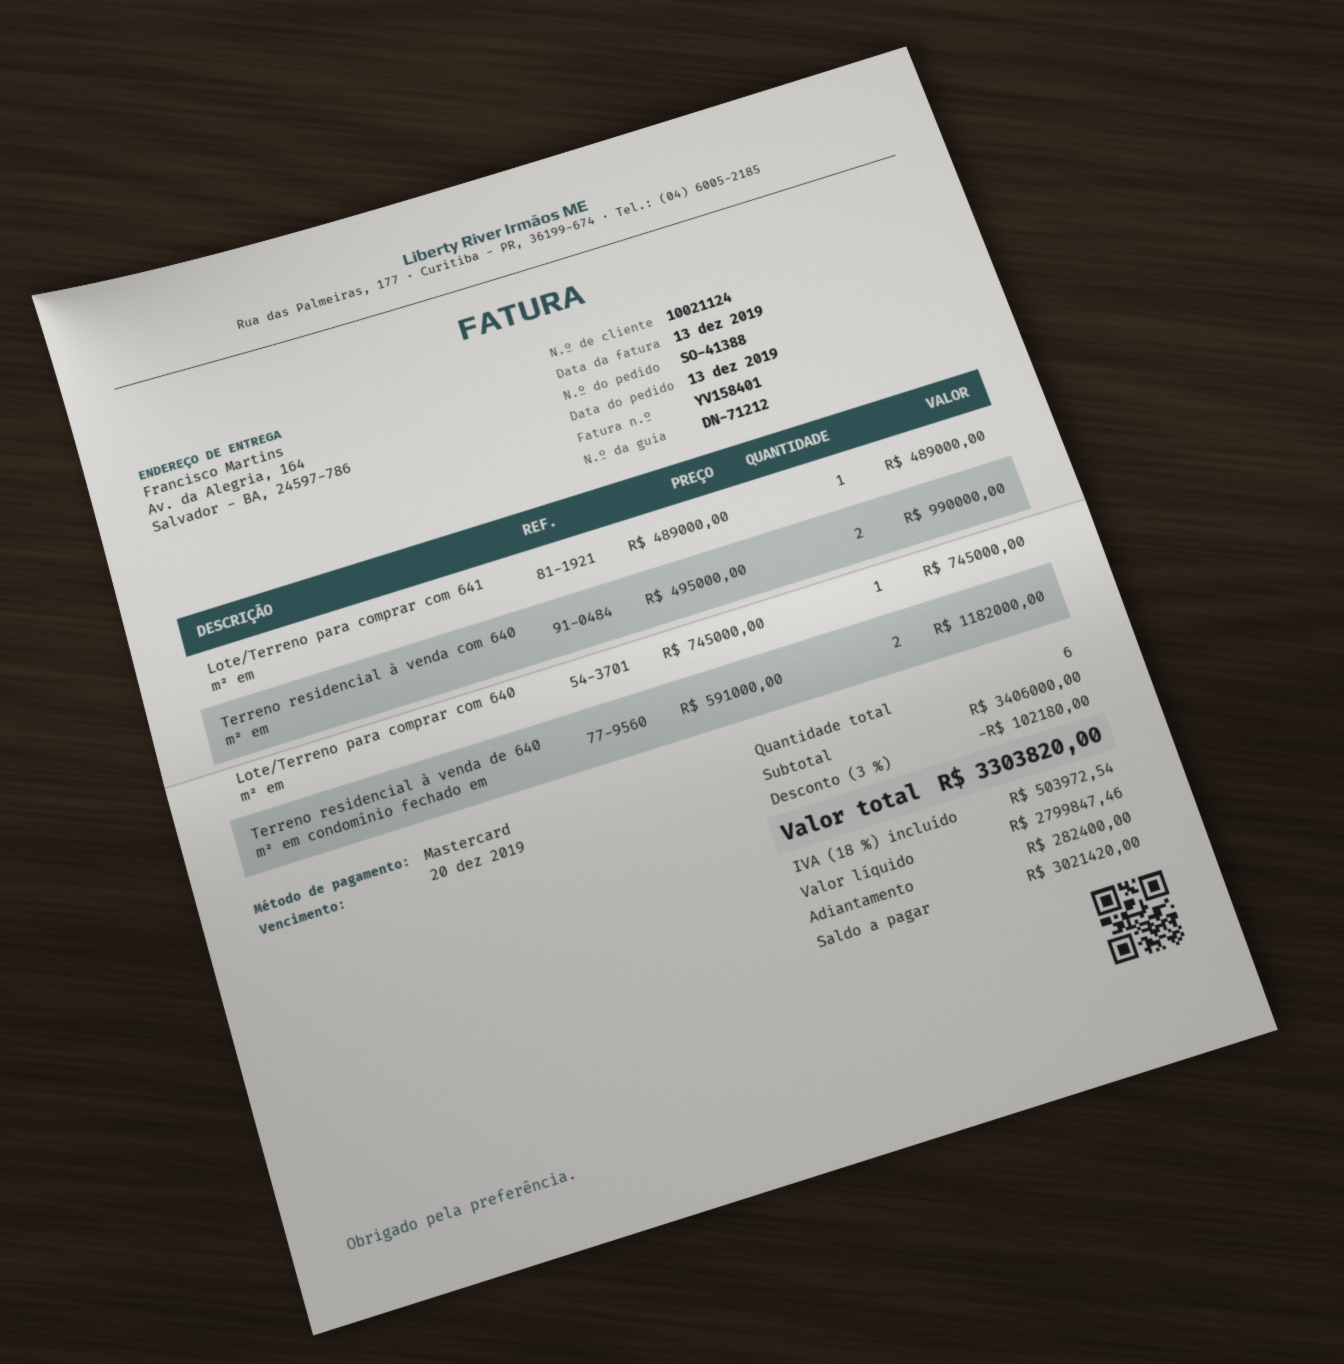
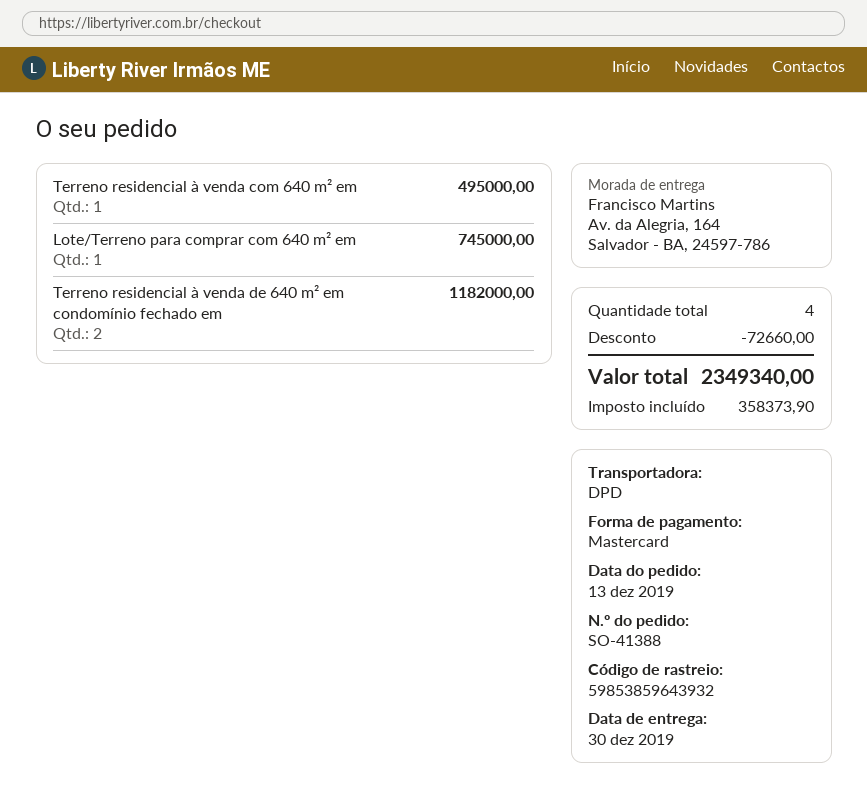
Lote/Terreno para comprar com 641 m² em: 1 for 489000.00 -> none
Terreno residencial à venda com 640 m² em: 2 for 990000.00 -> 1 for 495000.00
total quantity: 6 -> 4
discount: 102180.00 -> 72660.00
tax: 503972.54 -> 358373.90
total: 3303820.00 -> 2349340.00

